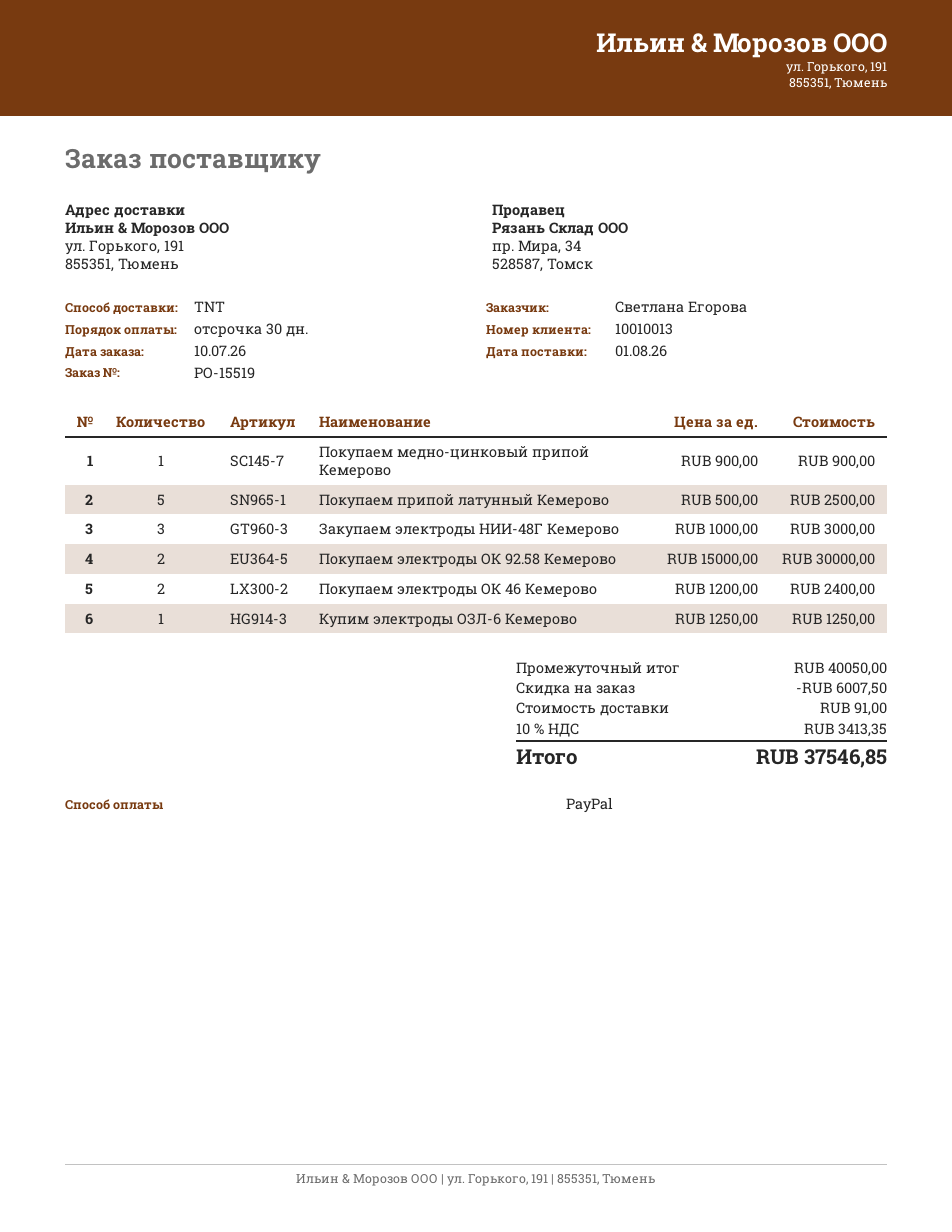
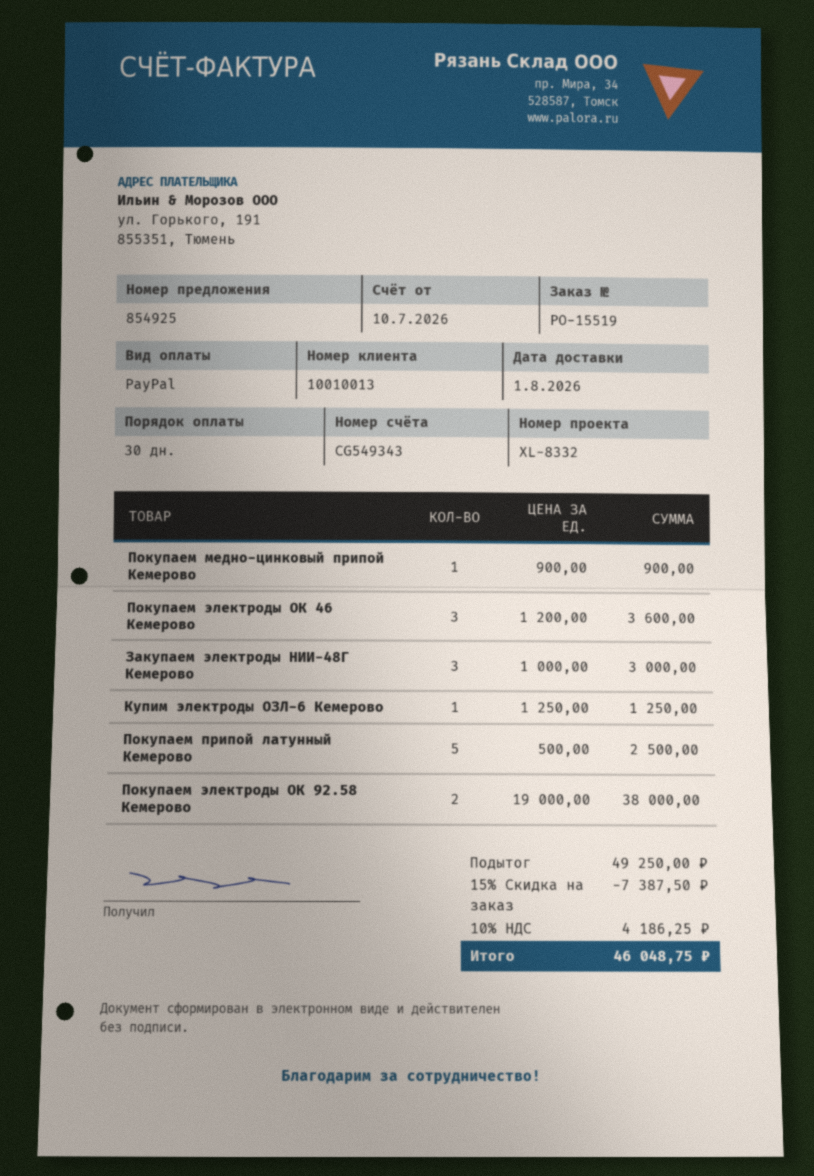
Покупаем электроды ОК 92.58 Кемерово: 2 x 15000.00 = 30000.00 -> 2 x 19000.00 = 38000.00
Покупаем электроды ОК 46 Кемерово: 2 x 1200.00 = 2400.00 -> 3 x 1200.00 = 3600.00
subtotal: 40050.00 -> 49250.00
discount: 6007.50 -> 7387.50
shipping: 91.00 -> none
tax: 10% = 3413.35 -> 10% = 4186.25
total: 37546.85 -> 46048.75

